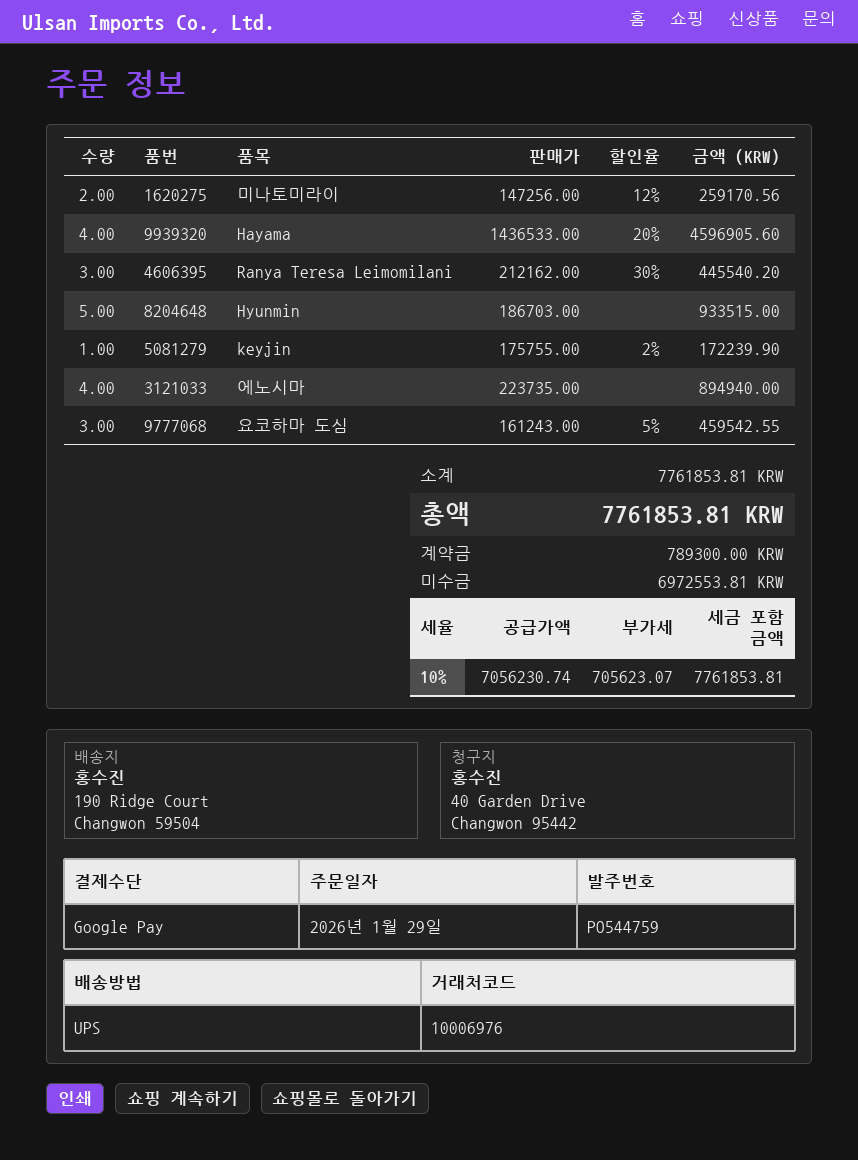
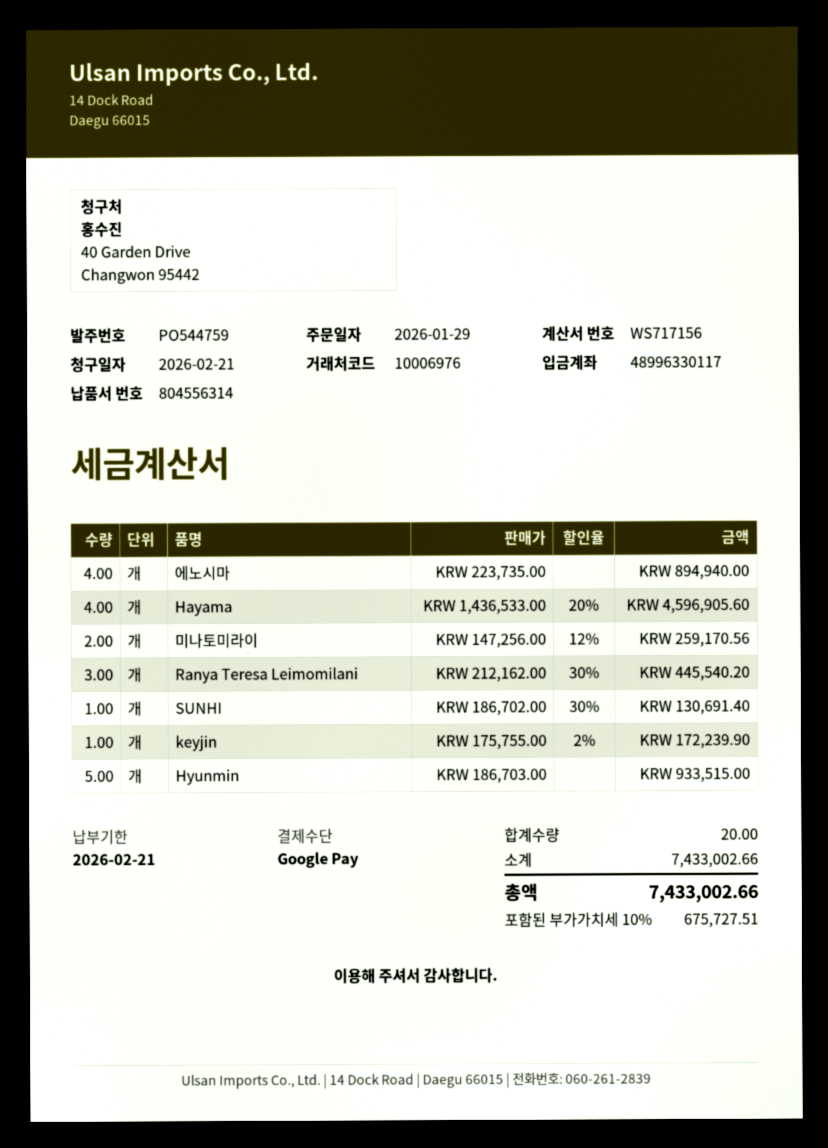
요코하마 도심: 3 x 161243.00 - 5% = 459542.55 -> none
SUNHI: none -> 1 x 186702.00 - 30% = 130691.40
subtotal: 7761853.81 -> 7433002.66
tax: 10% = 705623.07 -> 10% = 675727.51
total: 7761853.81 -> 7433002.66

